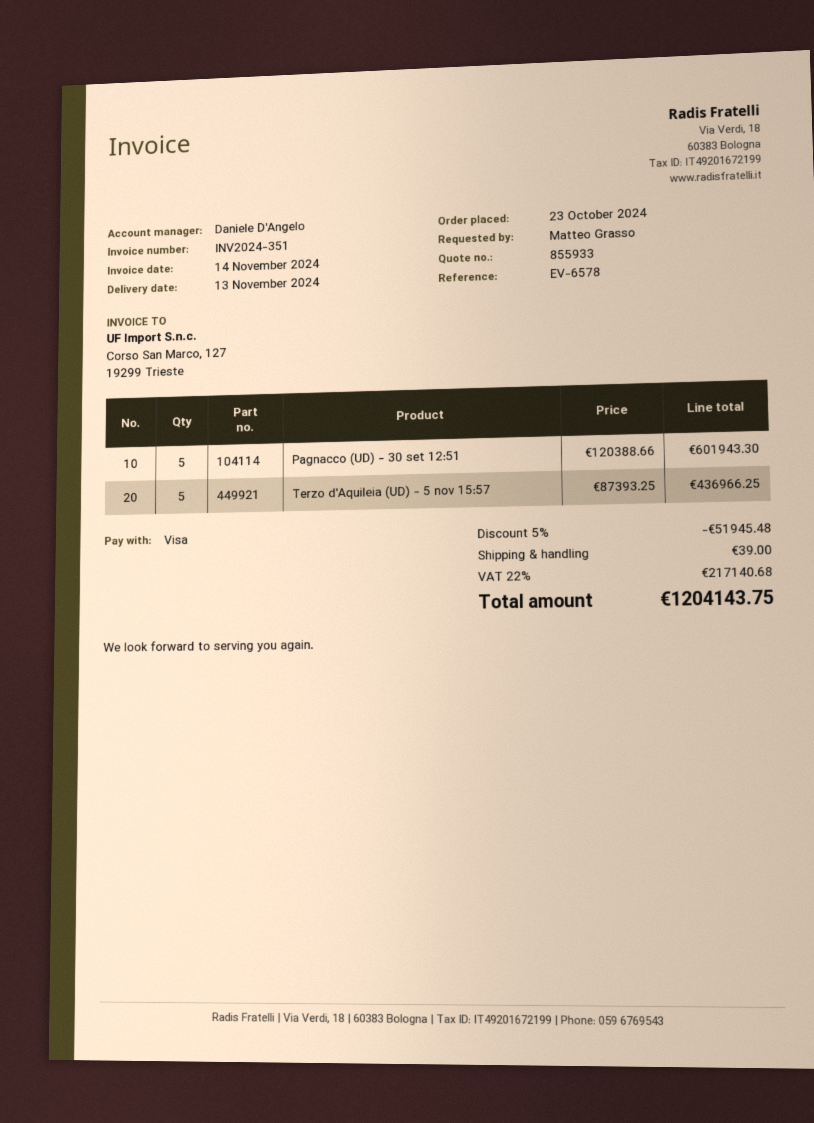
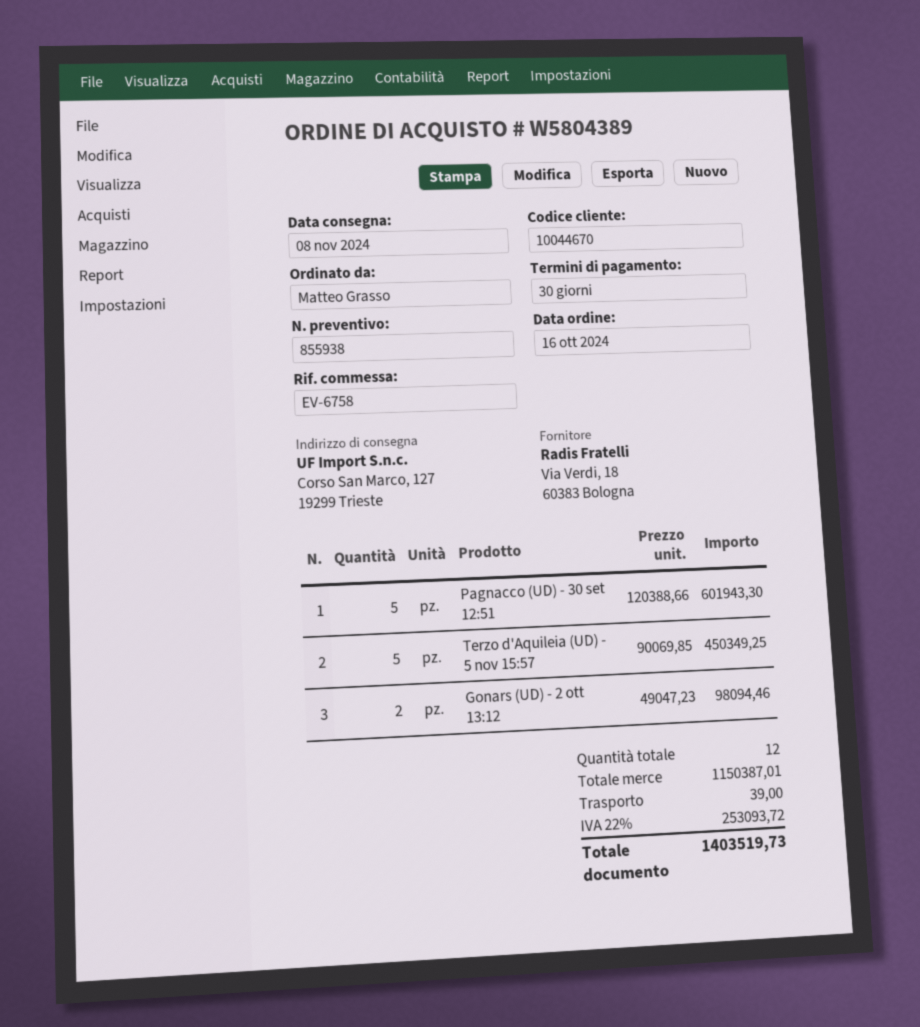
quote number: 855933 -> 855938
order date: 2024-10-23 -> 2024-10-16
delivery date: 2024-11-13 -> 2024-11-08
reference: EV-6578 -> EV-6758
Terzo d'Aquileia (UD) - 5 nov 15:57: 5 x 87393.25 = 436966.25 -> 5 x 90069.85 = 450349.25
Gonars (UD) - 2 ott 13:12: none -> 2 x 49047.23 = 98094.46
discount: 5% = 51945.48 -> none
tax: 22% = 217140.68 -> 22% = 253093.72
total: 1204143.75 -> 1403519.73

